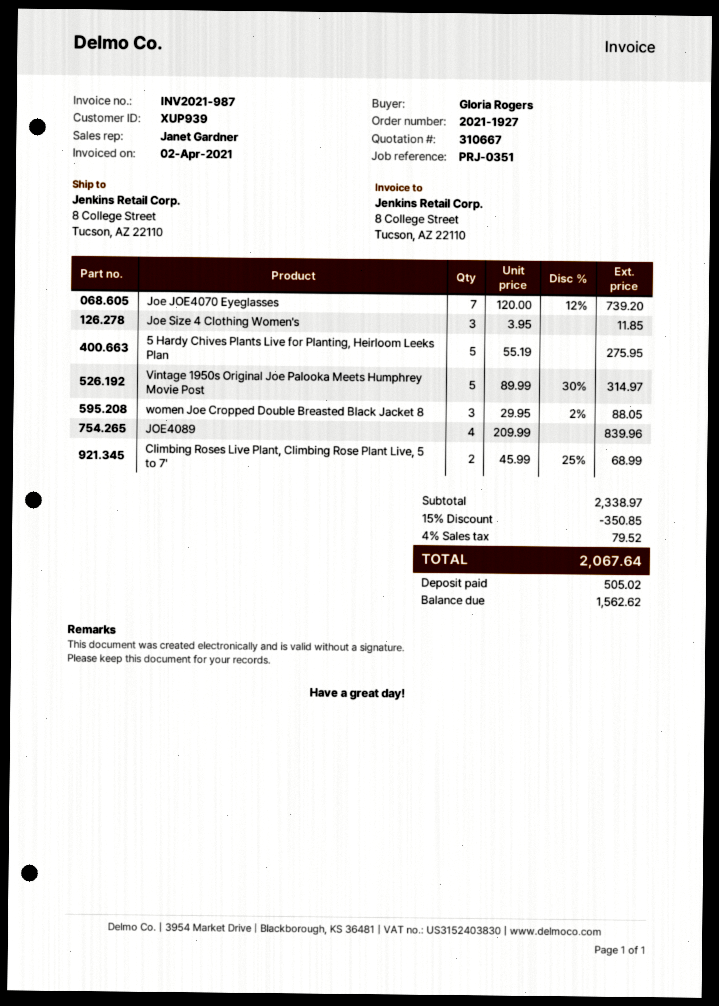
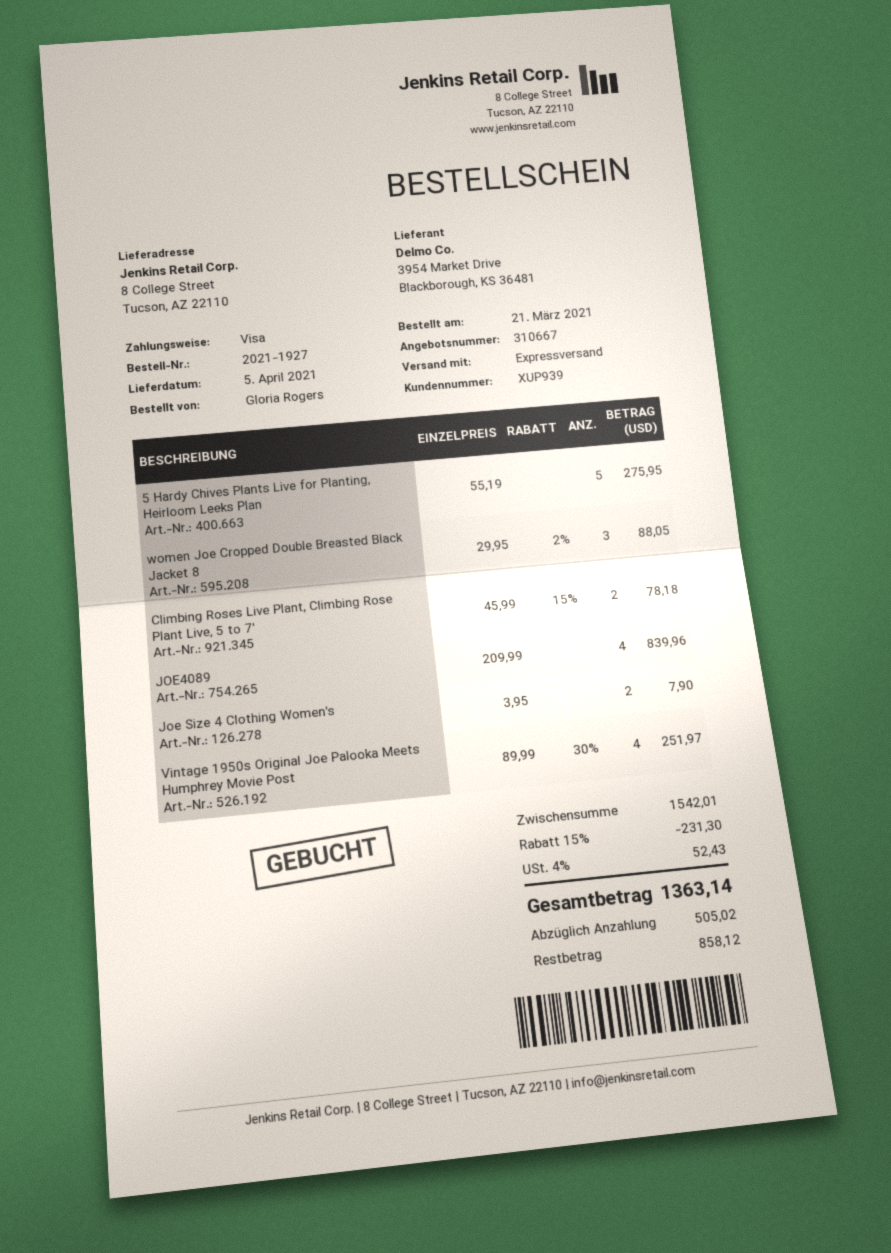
Joe JOE4070 Eyeglasses: 7 x 120.00 - 12% = 739.20 -> none
Joe Size 4 Clothing Women's: 3 x 3.95 = 11.85 -> 2 x 3.95 = 7.90
Vintage 1950s Original Joe Palooka Meets Humphrey Movie Post: 5 x 89.99 - 30% = 314.97 -> 4 x 89.99 - 30% = 251.97
Climbing Roses Live Plant, Climbing Rose Plant Live, 5 to 7': 2 x 45.99 - 25% = 68.99 -> 2 x 45.99 - 15% = 78.18
subtotal: 2338.97 -> 1542.01
discount: 15% = 350.85 -> 15% = 231.30
tax: 4% = 79.52 -> 4% = 52.43
total: 2067.64 -> 1363.14
balance: 1562.62 -> 858.12

